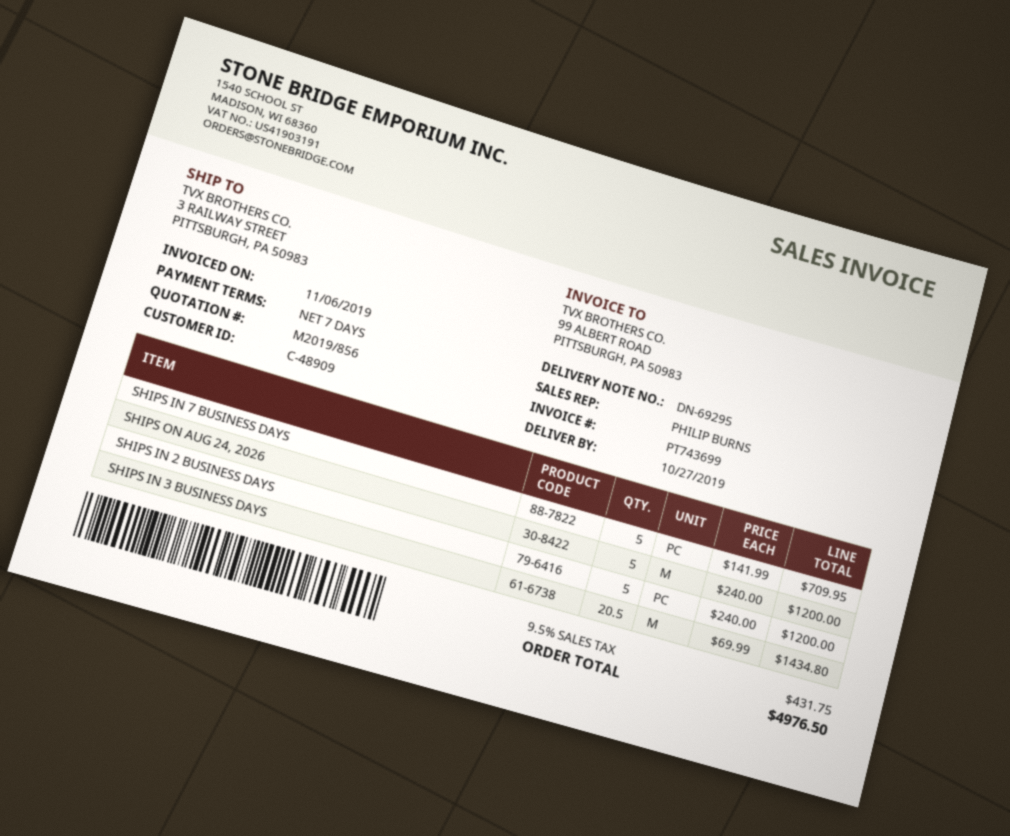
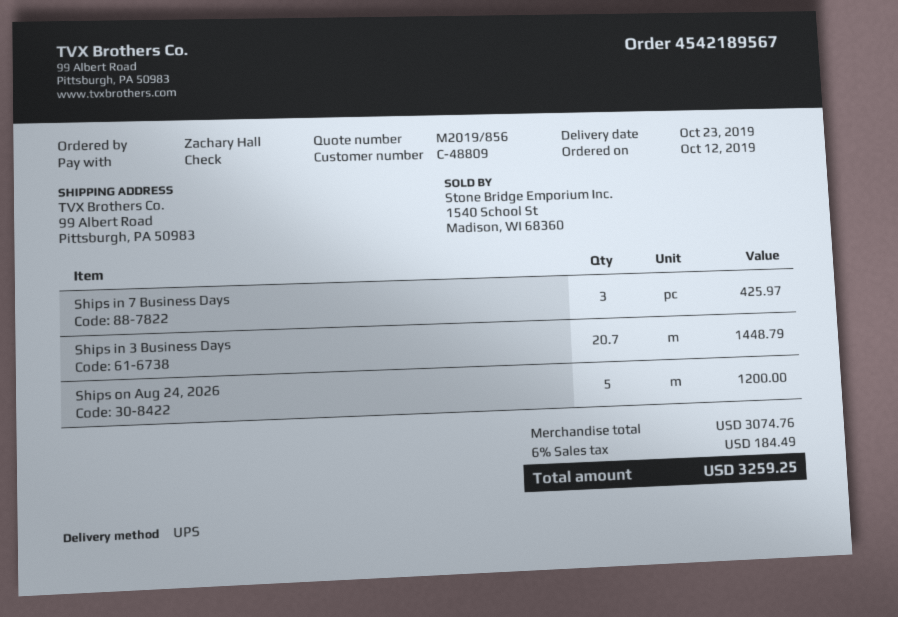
delivery date: 2019-10-27 -> 2019-10-23
customer number: C-48909 -> C-48809
ship to: 3 RAILWAY STREET, PITTSBURGH, PA 50983 -> 99 Albert Road, Pittsburgh, PA 50983
SHIPS IN 7 BUSINESS DAYS: 5 for 709.95 -> 3 for 425.97
SHIPS IN 2 BUSINESS DAYS: 5 for 1200.00 -> none
SHIPS IN 3 BUSINESS DAYS: 20.5 for 1434.80 -> 20.7 for 1448.79
tax: 9.5% = 431.75 -> 6% = 184.49
total: 4976.50 -> 3259.25

